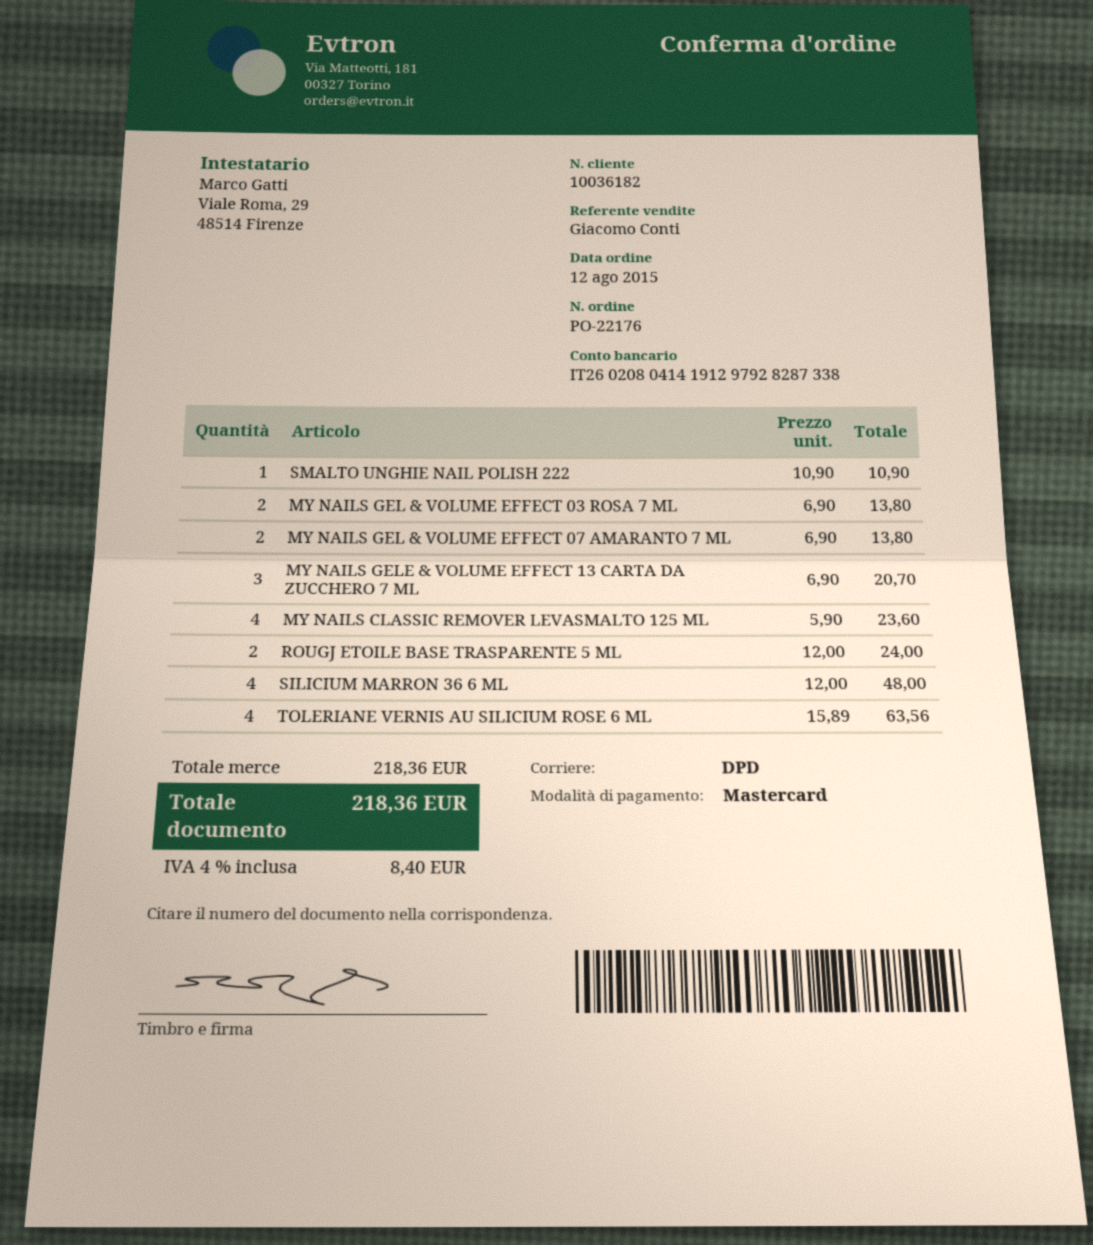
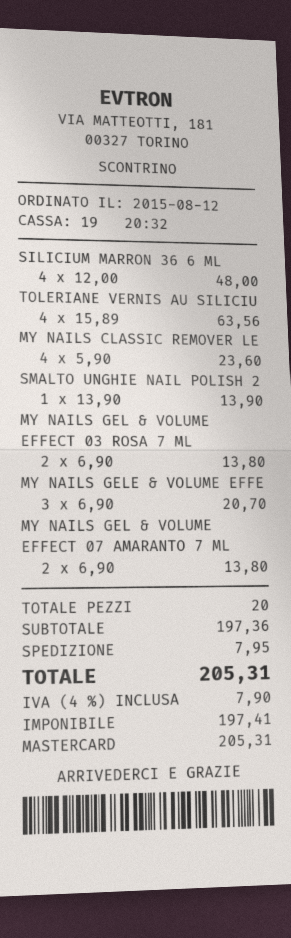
SMALTO UNGHIE NAIL POLISH 222: 1 x 10.90 = 10.90 -> 1 x 13.90 = 13.90
ROUGJ ETOILE BASE TRASPARENTE 5 ML: 2 x 12.00 = 24.00 -> none
subtotal: 218.36 -> 197.36
shipping: none -> 7.95
tax: 4% = 8.40 -> 4% = 7.90
total: 218.36 -> 205.31

